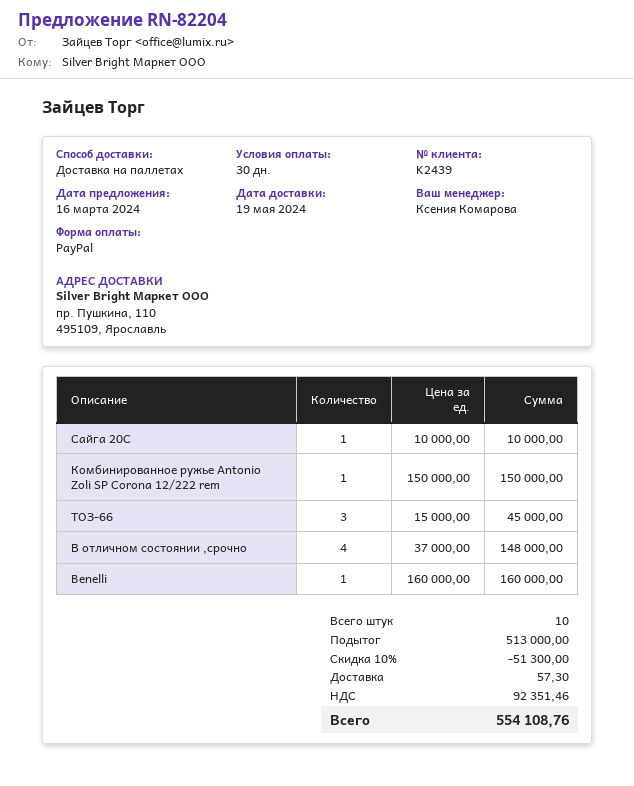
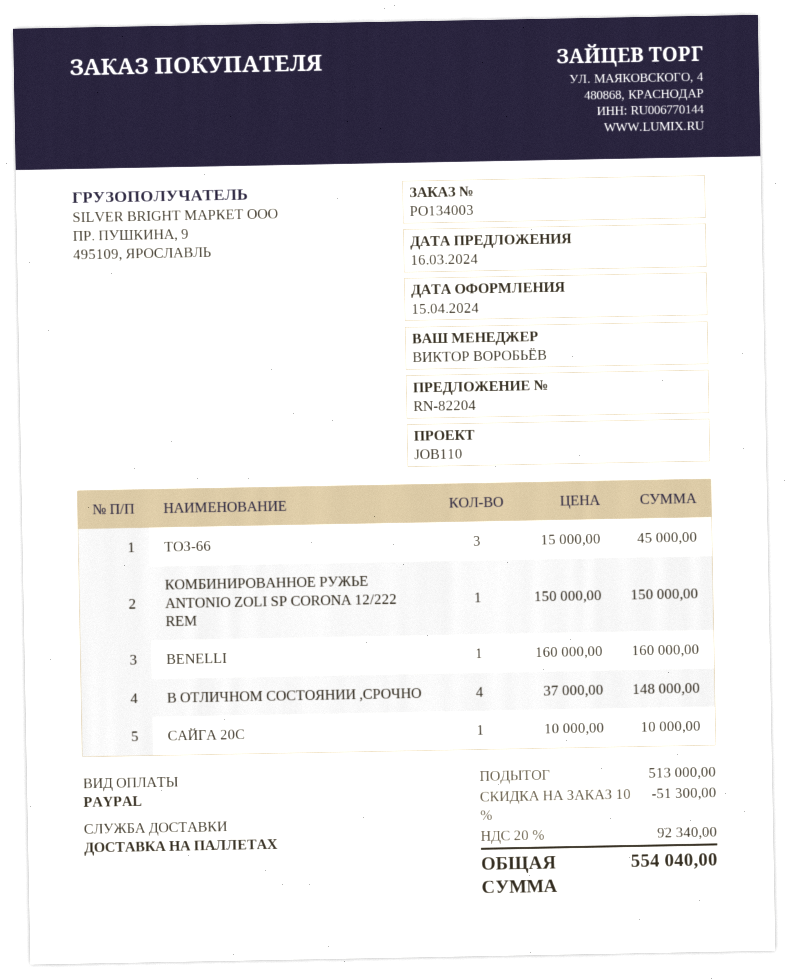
sales rep: Ксения Комарова -> ВИКТОР ВОРОБЬЁВ
ship to: пр. Пушкина, 110, 495109, Ярославль -> ПР. ПУШКИНА, 9, 495109, ЯРОСЛАВЛЬ
shipping: 57.30 -> none
tax: 92351.46 -> 92340.00
total: 554108.76 -> 554040.00

